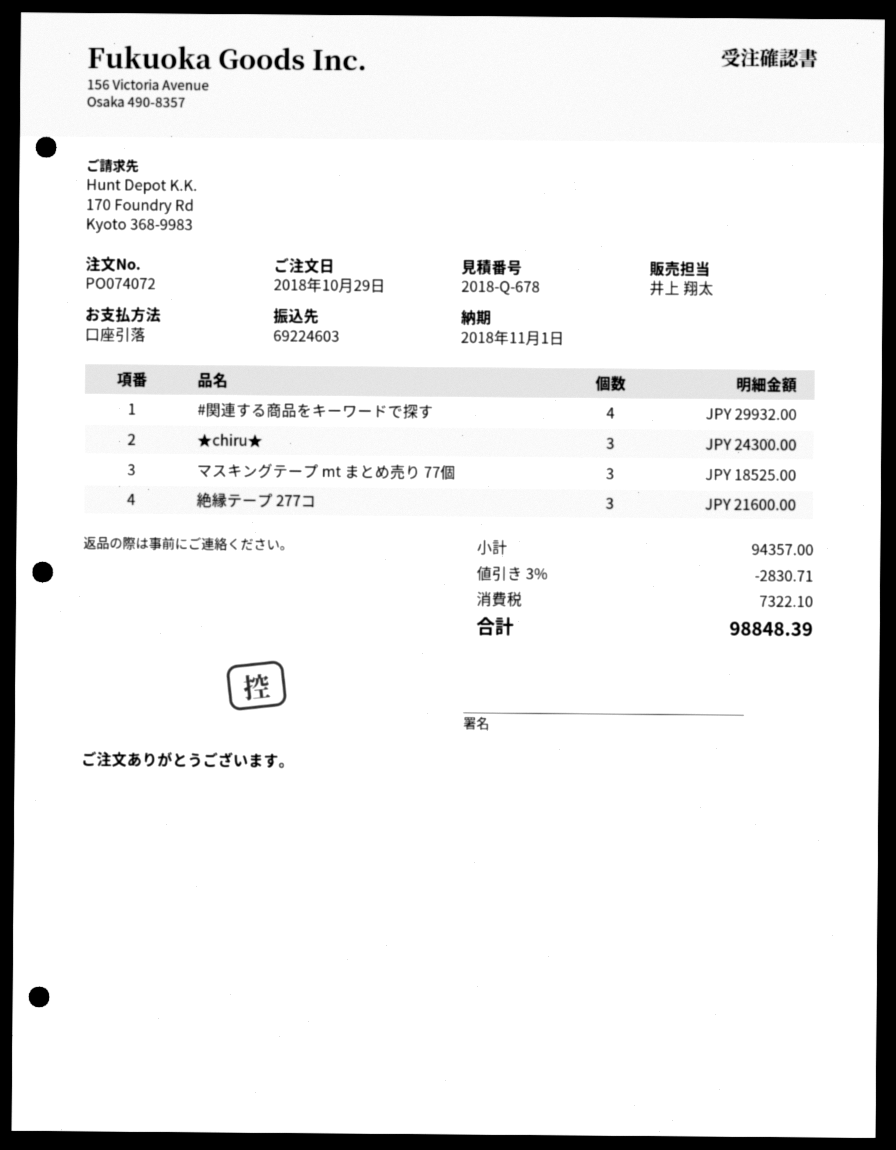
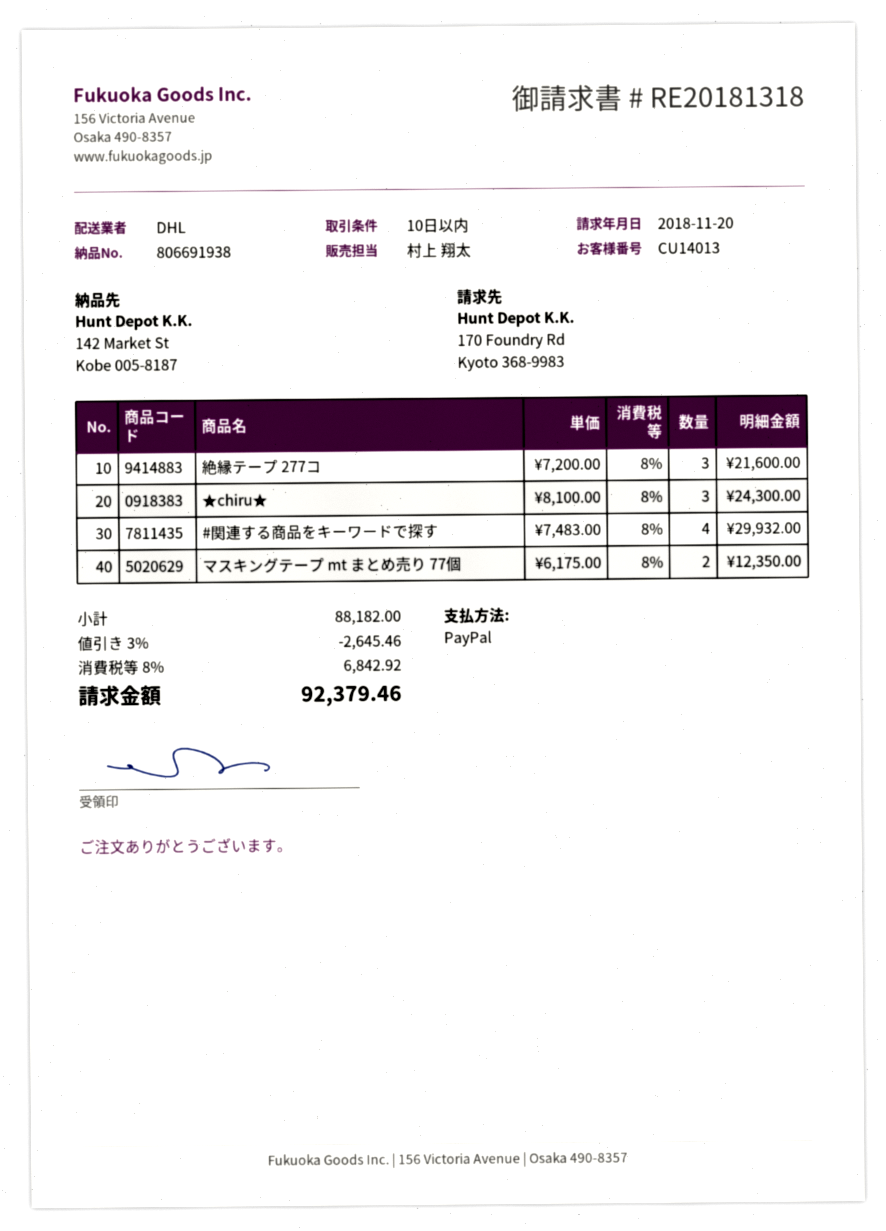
sales rep: 井上 翔太 -> 村上 翔太
payment method: direct debit -> PayPal
マスキングテープ mt まとめ売り 77個: 3 for 18525.00 -> 2 for 12350.00
subtotal: 94357.00 -> 88182.00
discount: 3% = 2830.71 -> 3% = 2645.46
tax: 7322.10 -> 6842.92
total: 98848.39 -> 92379.46

